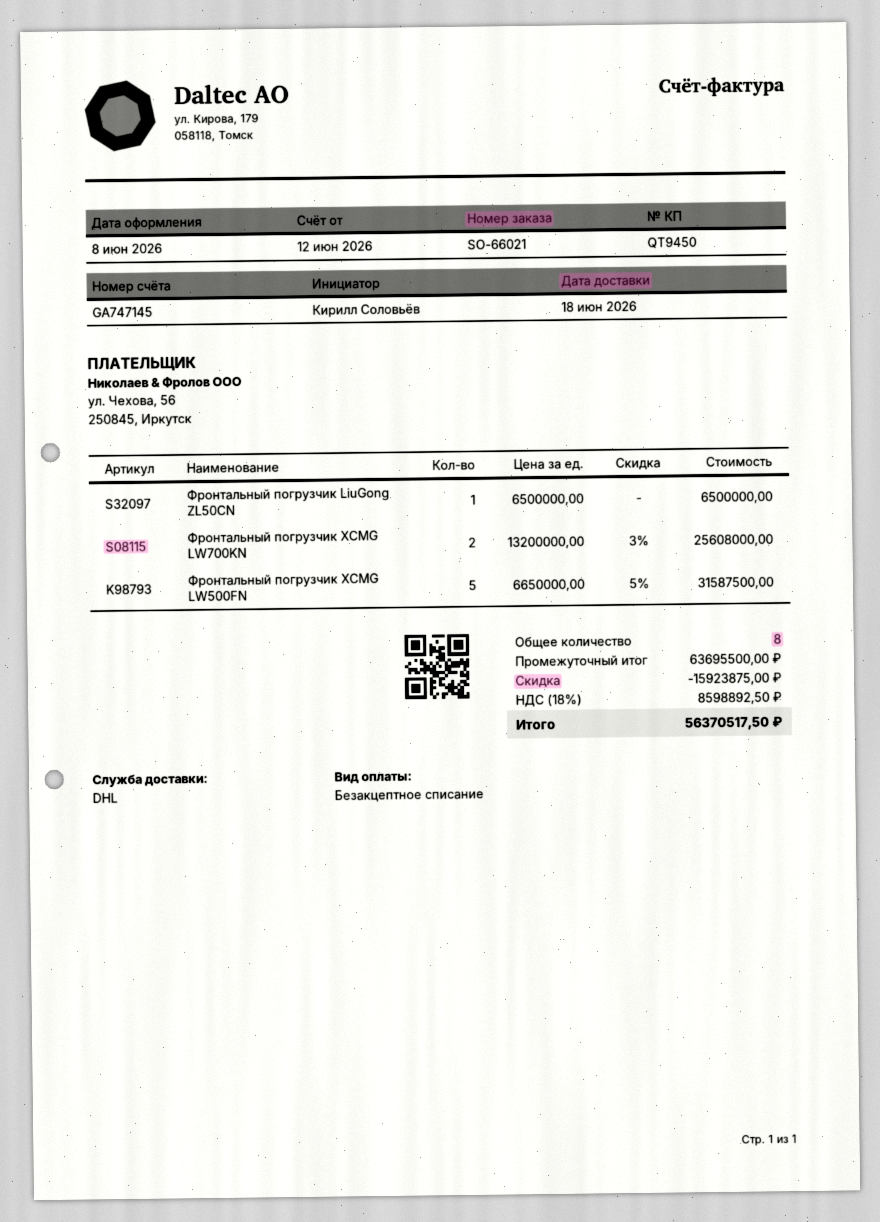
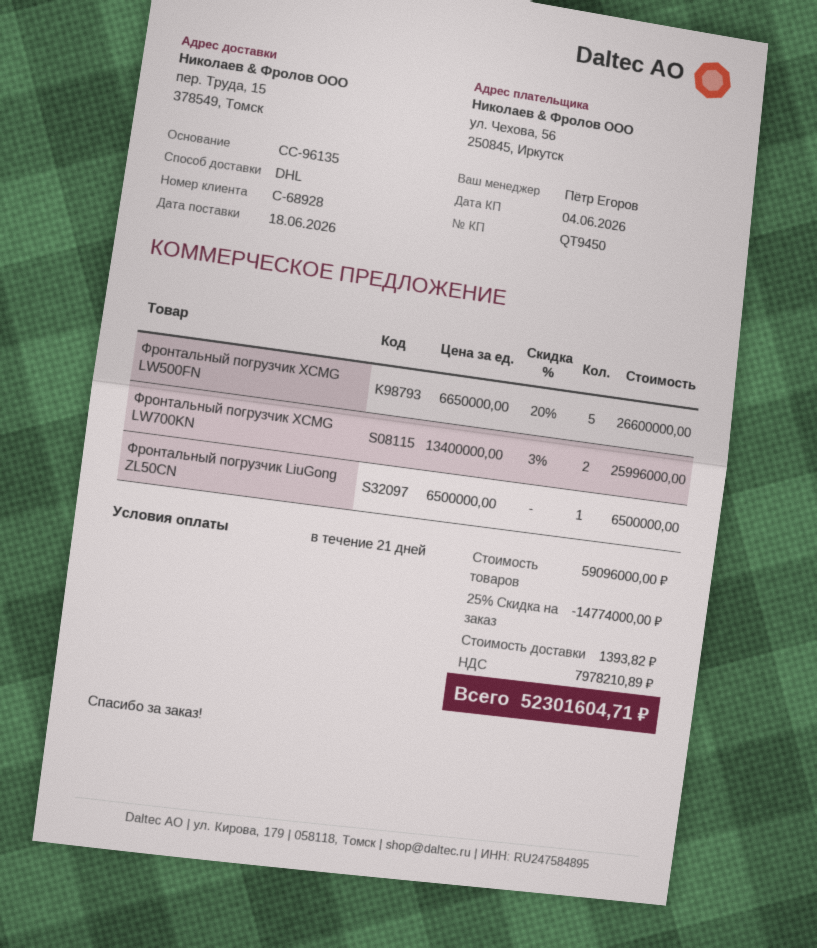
Фронтальный погрузчик XCMG LW700KN: 2 x 13200000.00 - 3% = 25608000.00 -> 2 x 13400000.00 - 3% = 25996000.00
Фронтальный погрузчик XCMG LW500FN: 5 x 6650000.00 - 5% = 31587500.00 -> 5 x 6650000.00 - 20% = 26600000.00
subtotal: 63695500.00 -> 59096000.00
discount: 15923875.00 -> 14774000.00
shipping: none -> 1393.82
tax: 8598892.50 -> 7978210.89
total: 56370517.50 -> 52301604.71

